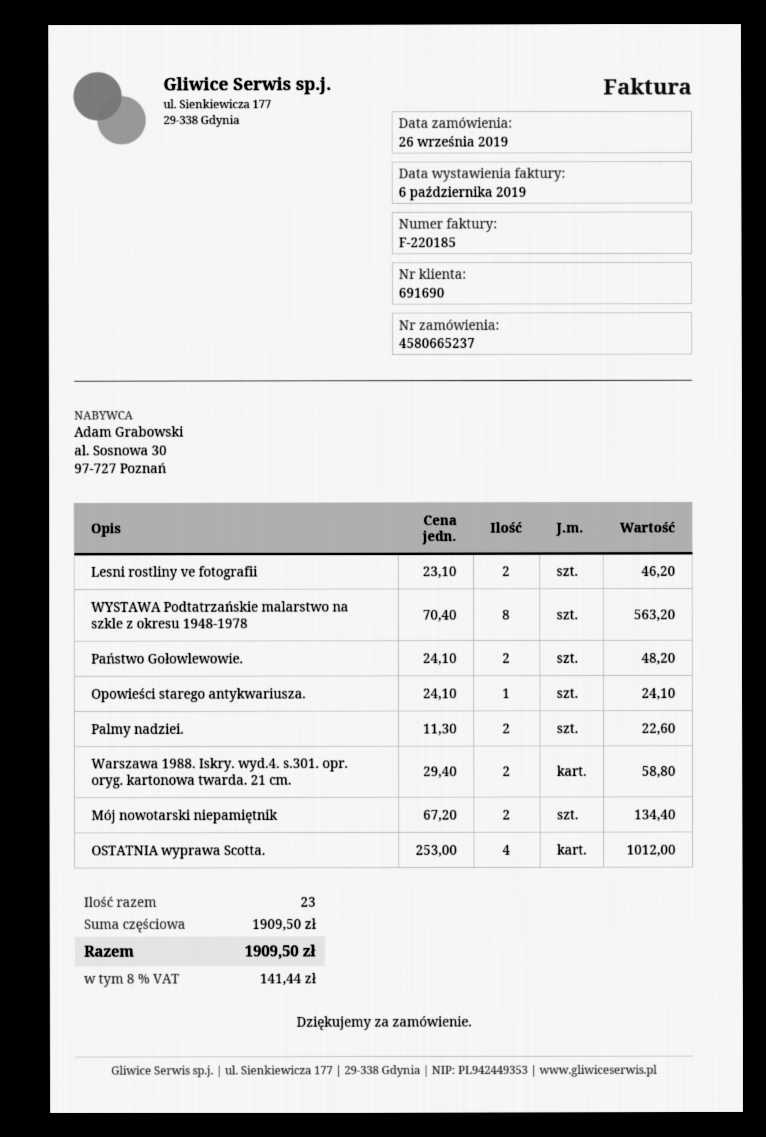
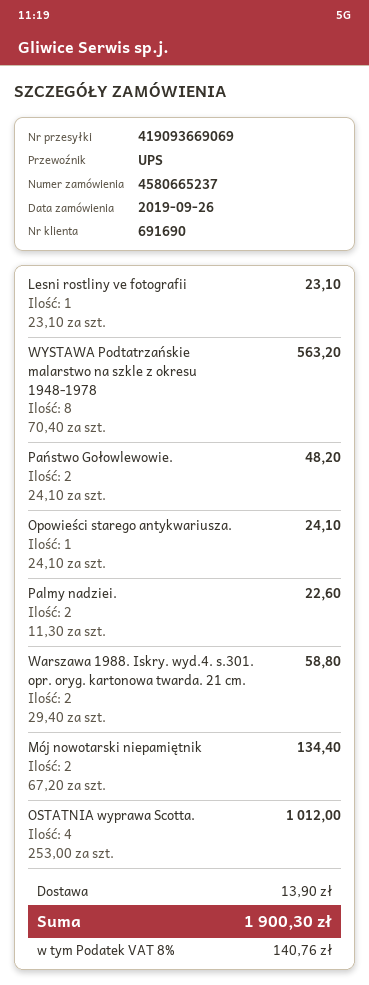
Lesni rostliny ve fotografii: 2 x 23.10 = 46.20 -> 1 x 23.10 = 23.10
shipping: none -> 13.90
tax: 8% = 141.44 -> 8% = 140.76
total: 1909.50 -> 1900.30

